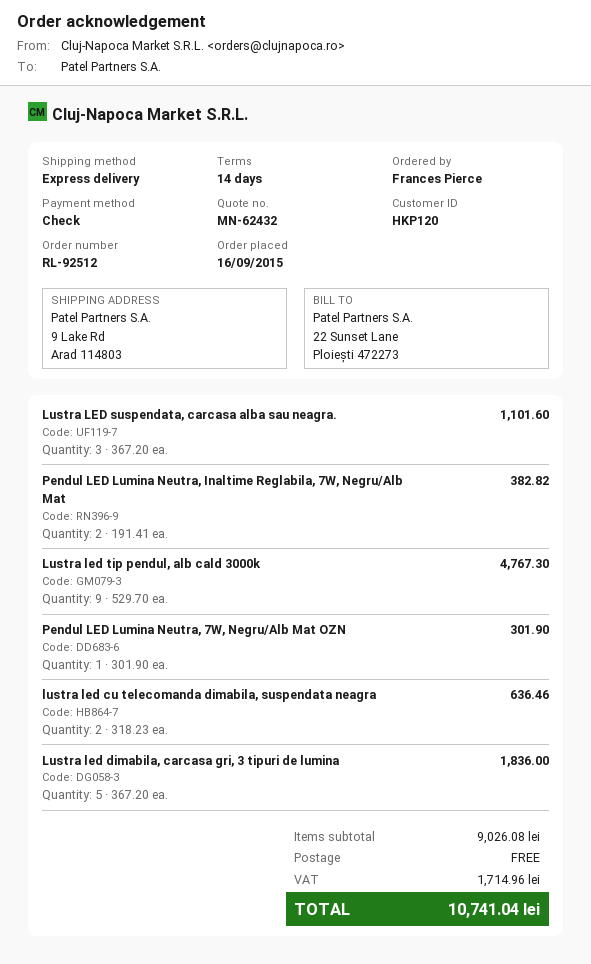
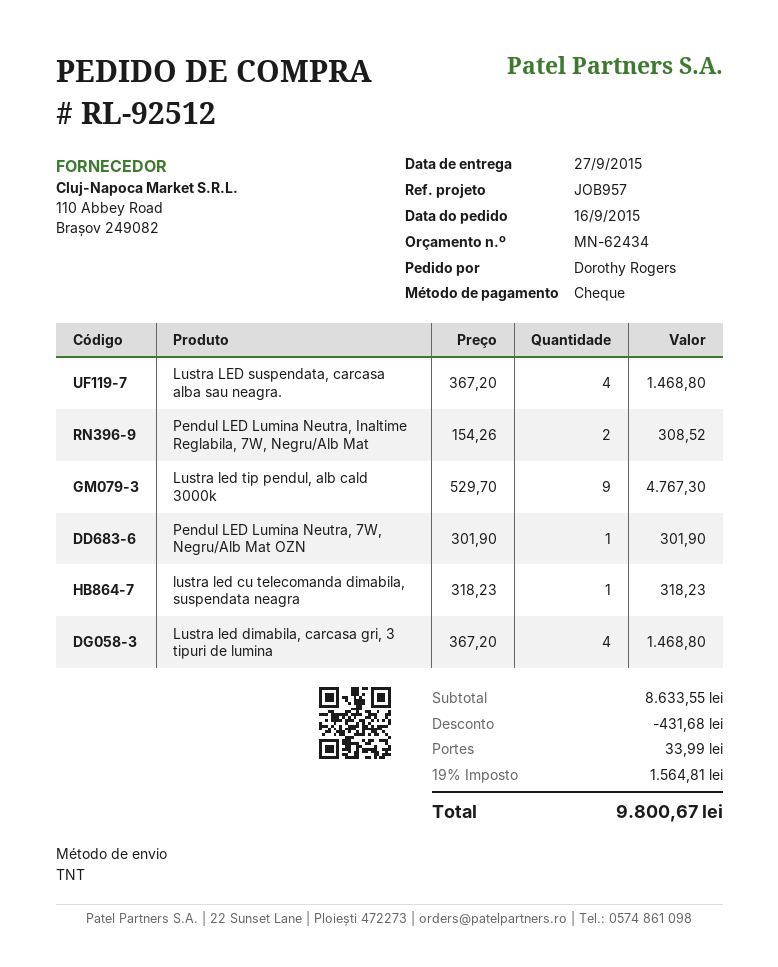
quote number: MN-62432 -> MN-62434
ordered by: Frances Pierce -> Dorothy Rogers
shipping method: express -> TNT
Lustra LED suspendata, carcasa alba sau neagra.: 3 x 367.20 = 1101.60 -> 4 x 367.20 = 1468.80
Pendul LED Lumina Neutra, Inaltime Reglabila, 7W, Negru/Alb Mat: 2 x 191.41 = 382.82 -> 2 x 154.26 = 308.52
lustra led cu telecomanda dimabila, suspendata neagra: 2 x 318.23 = 636.46 -> 1 x 318.23 = 318.23
Lustra led dimabila, carcasa gri, 3 tipuri de lumina: 5 x 367.20 = 1836.00 -> 4 x 367.20 = 1468.80
subtotal: 9026.08 -> 8633.55
discount: none -> 431.68
shipping: 0.00 -> 33.99
tax: 1714.96 -> 1564.81
total: 10741.04 -> 9800.67

